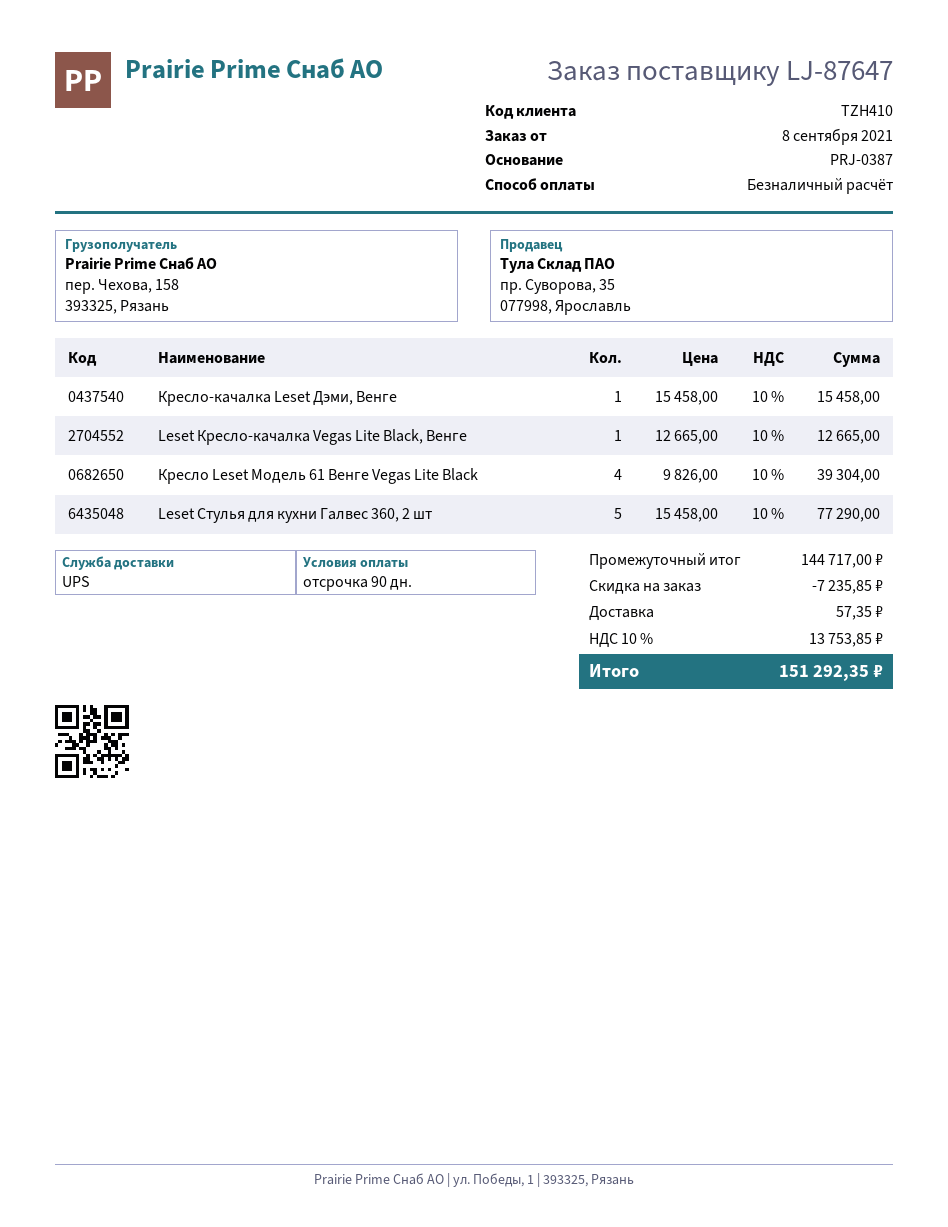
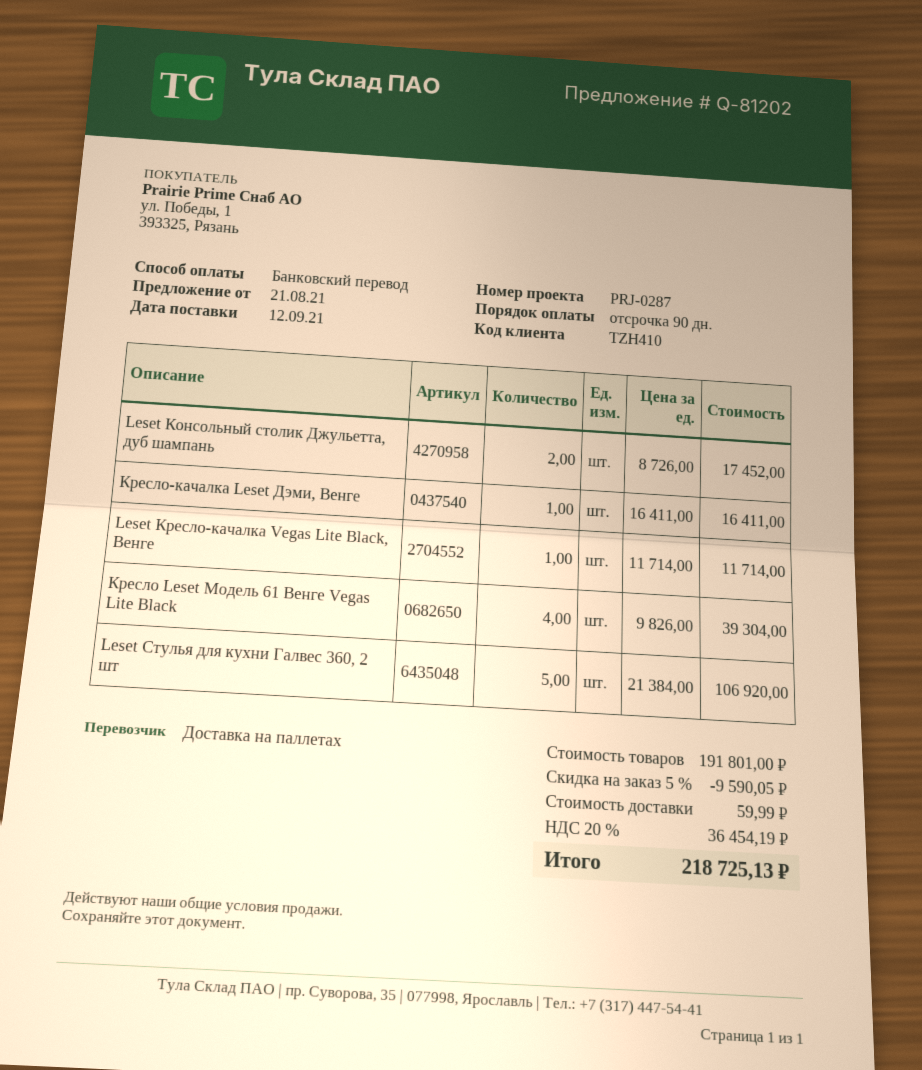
reference: PRJ-0387 -> PRJ-0287
shipping method: UPS -> pallet freight
Кресло-качалка Leset Дэми, Венге: 1 x 15458.00 = 15458.00 -> 1 x 16411.00 = 16411.00
Leset Кресло-качалка Vegas Lite Black, Венге: 1 x 12665.00 = 12665.00 -> 1 x 11714.00 = 11714.00
Leset Стулья для кухни Галвес 360, 2 шт: 5 x 15458.00 = 77290.00 -> 5 x 21384.00 = 106920.00
Leset Консольный столик Джульетта, дуб шампань: none -> 2 x 8726.00 = 17452.00
subtotal: 144717.00 -> 191801.00
discount: 7235.85 -> 9590.05
shipping: 57.35 -> 59.99
tax: 10% = 13753.85 -> 20% = 36454.19
total: 151292.35 -> 218725.13

